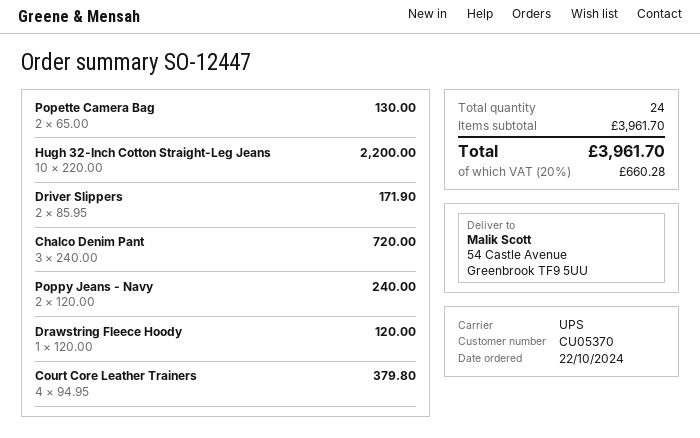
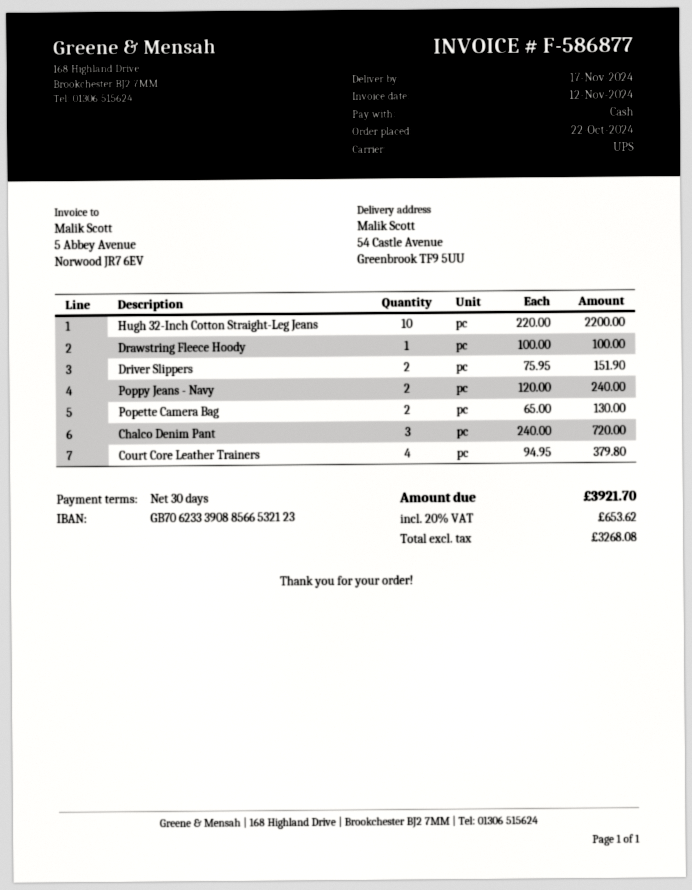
Driver Slippers: 2 x 85.95 = 171.90 -> 2 x 75.95 = 151.90
Drawstring Fleece Hoody: 1 x 120.00 = 120.00 -> 1 x 100.00 = 100.00
tax: 20% = 660.28 -> 20% = 653.62
total: 3961.70 -> 3921.70

